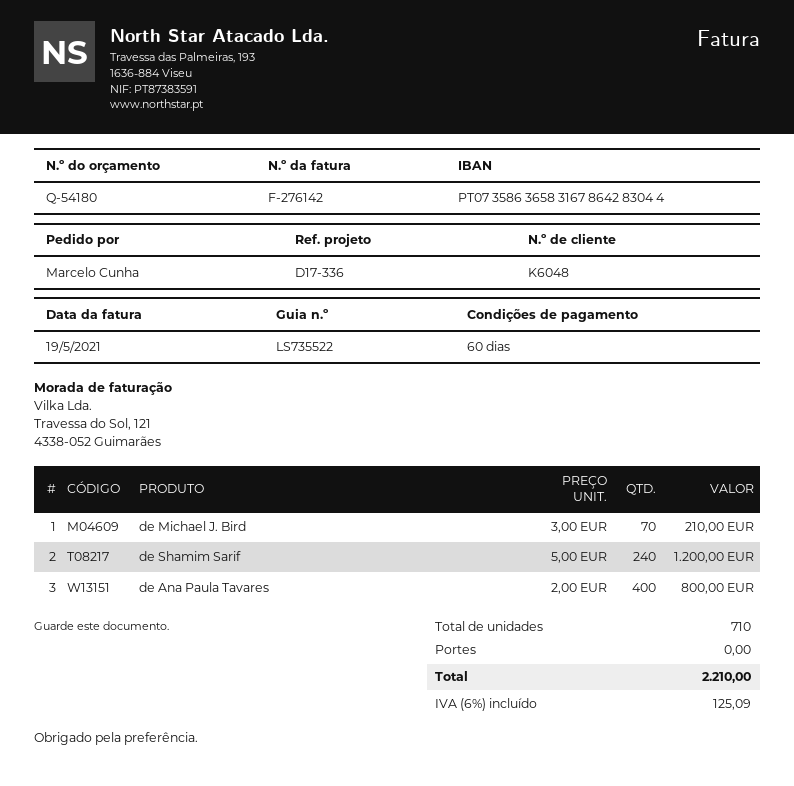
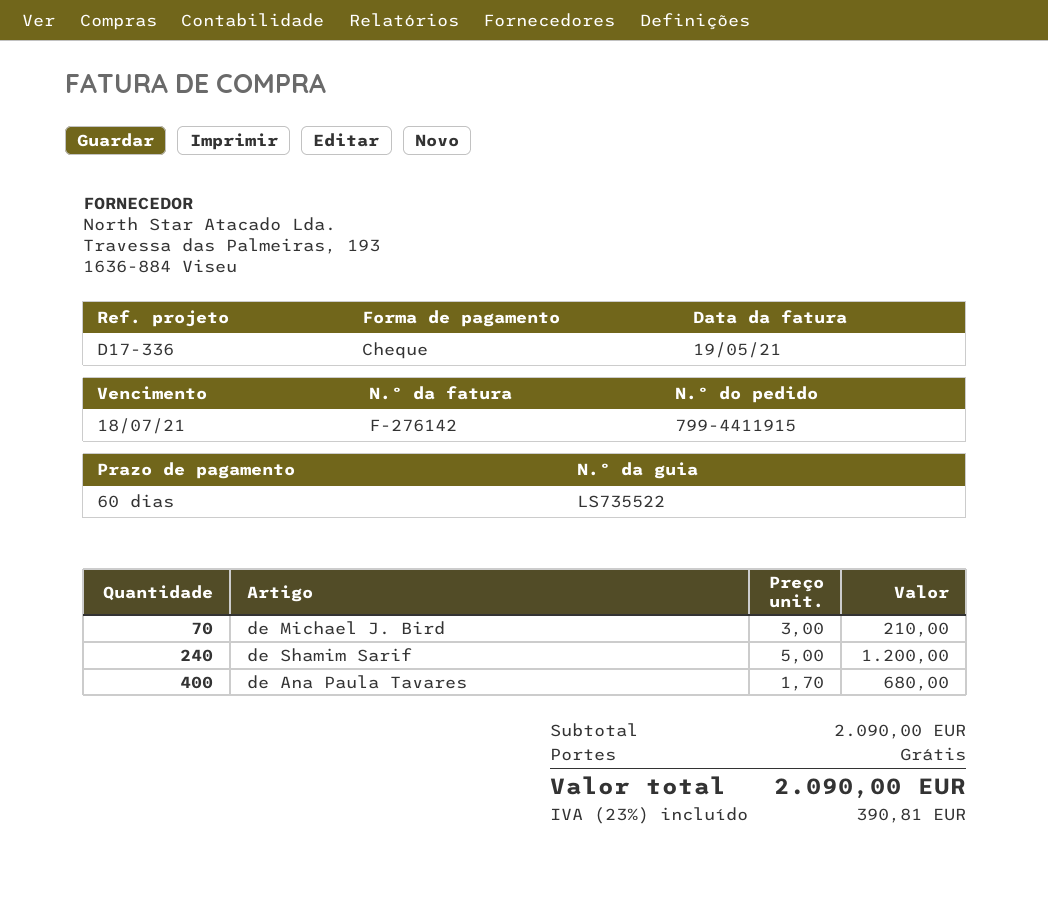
de Ana Paula Tavares: 400 x 2.00 = 800.00 -> 400 x 1.70 = 680.00
tax: 6% = 125.09 -> 23% = 390.81
total: 2210.00 -> 2090.00

